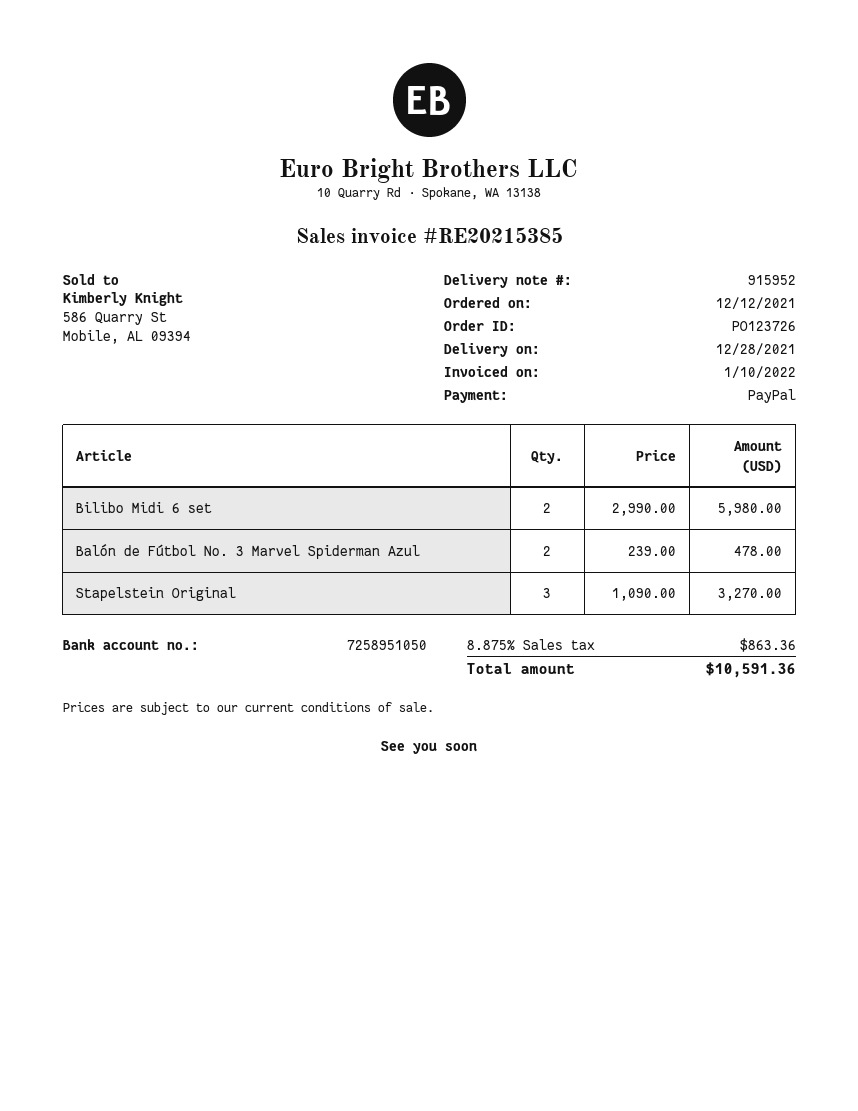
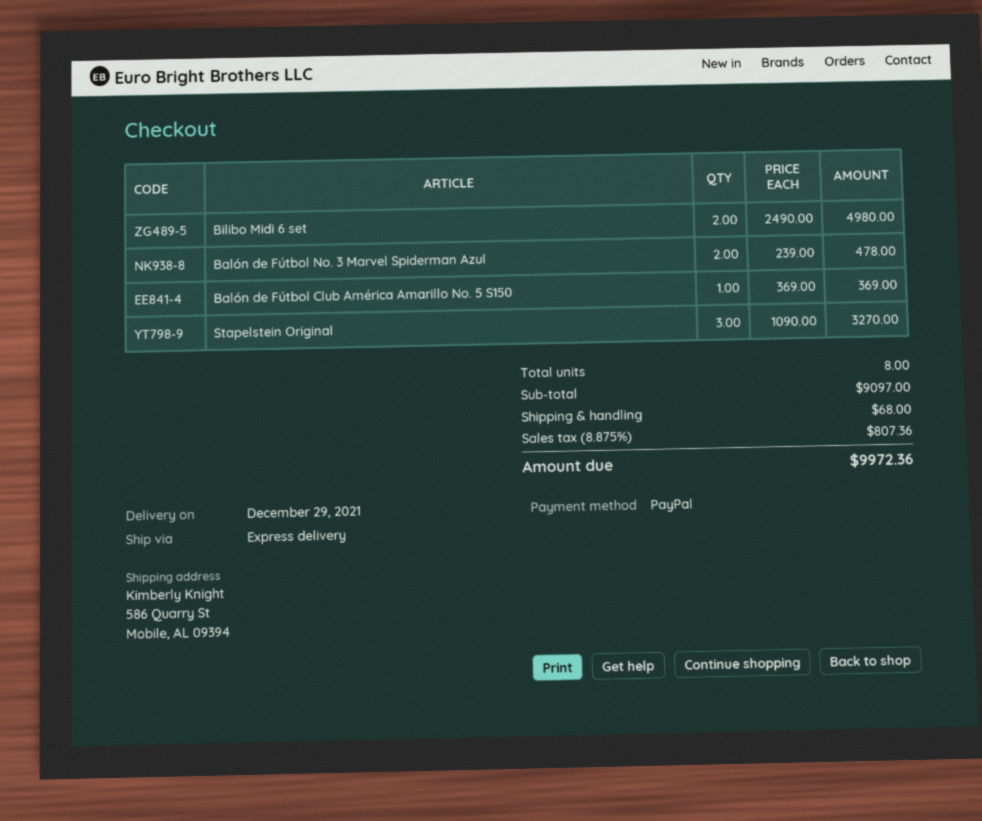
delivery date: 2021-12-28 -> 2021-12-29
Bilibo Midi 6 set: 2 x 2990.00 = 5980.00 -> 2 x 2490.00 = 4980.00
Balón de Fútbol Club América Amarillo No. 5 S150: none -> 1 x 369.00 = 369.00
shipping: none -> 68.00
tax: 8.875% = 863.36 -> 8.875% = 807.36
total: 10591.36 -> 9972.36

